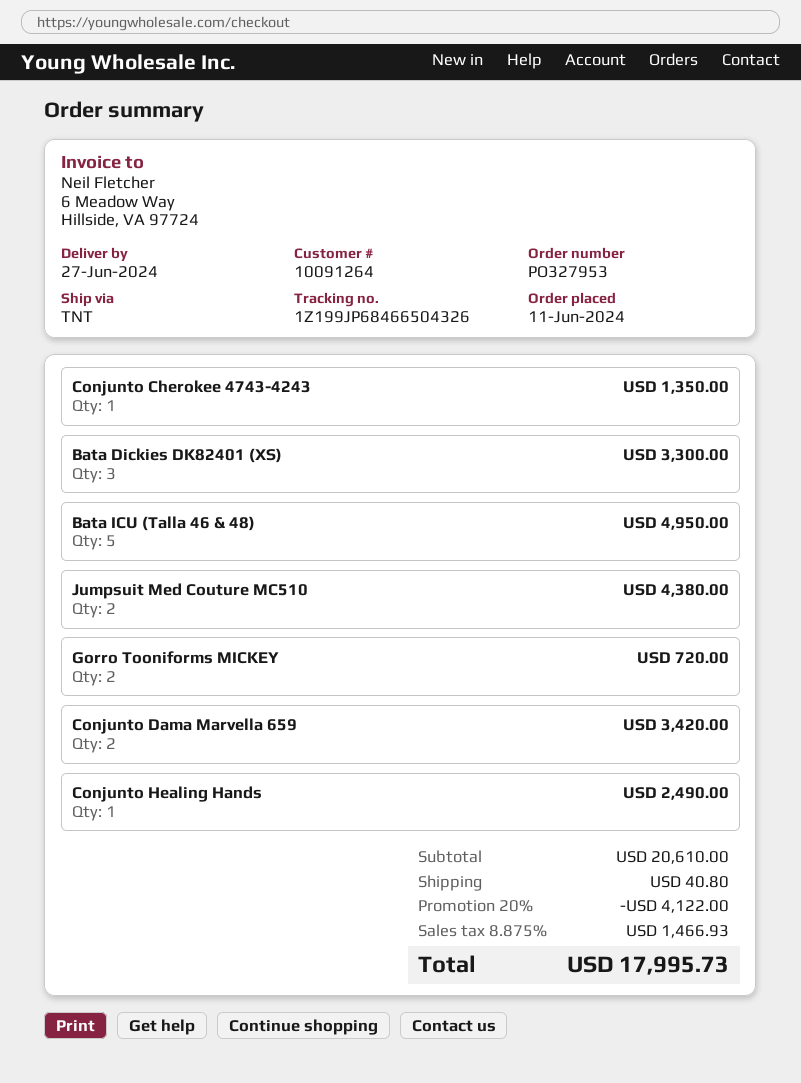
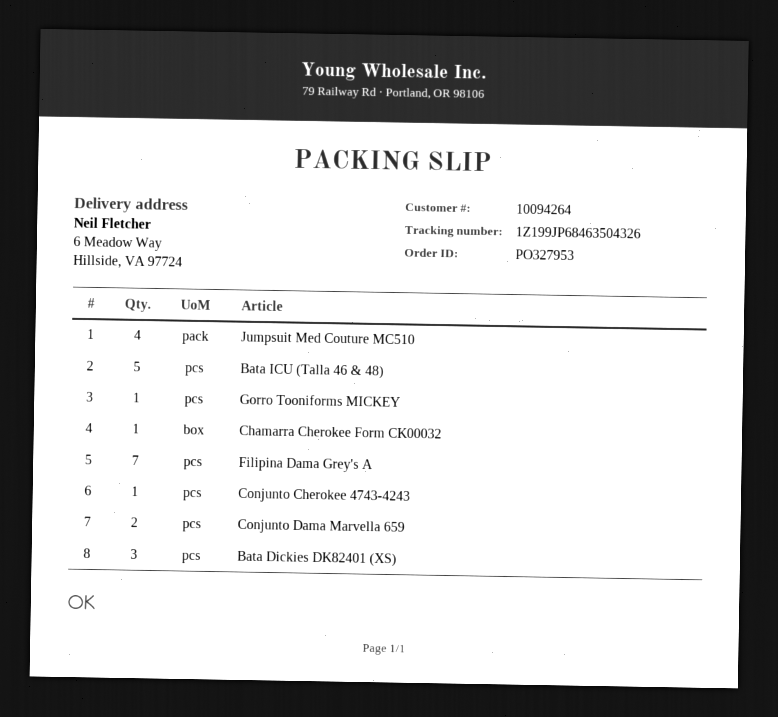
customer number: 10091264 -> 10094264
tracking number: 1Z199JP68466504326 -> 1Z199JP68463504326
Jumpsuit Med Couture MC510: 2 -> 4
Gorro Tooniforms MICKEY: 2 -> 1
Conjunto Healing Hands: 1 -> none
Chamarra Cherokee Form CK00032: none -> 1
Filipina Dama Grey's A: none -> 7

